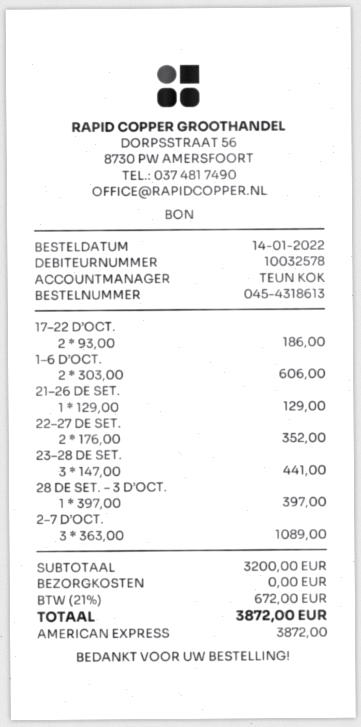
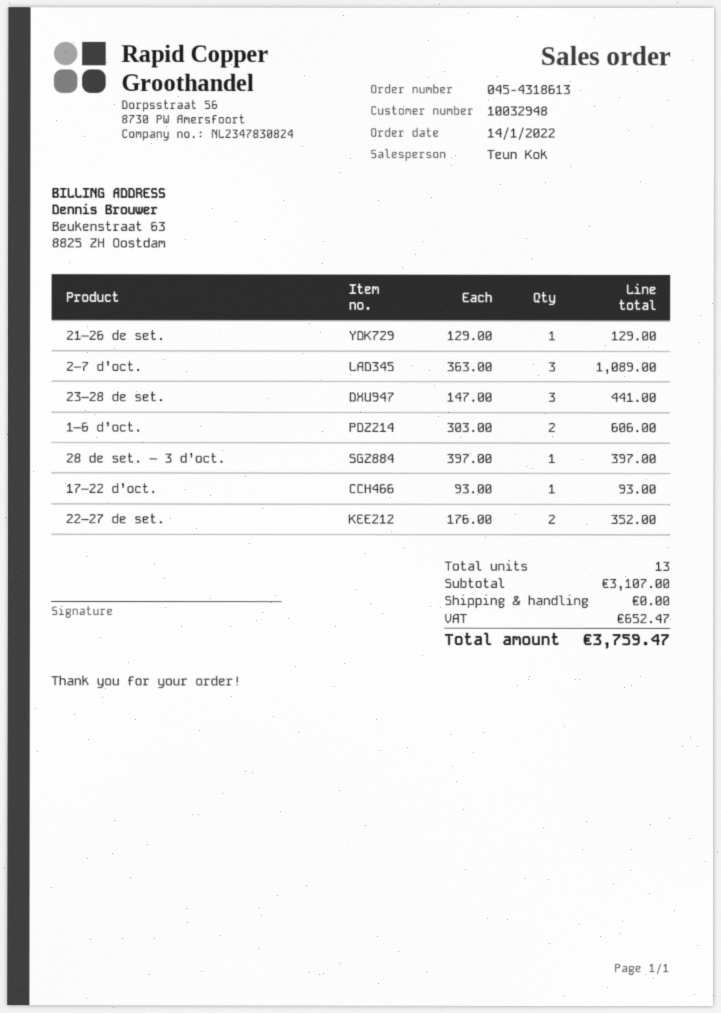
customer number: 10032578 -> 10032948
17–22 D’OCT.: 2 x 93.00 = 186.00 -> 1 x 93.00 = 93.00
subtotal: 3200.00 -> 3107.00
tax: 672.00 -> 652.47
total: 3872.00 -> 3759.47

